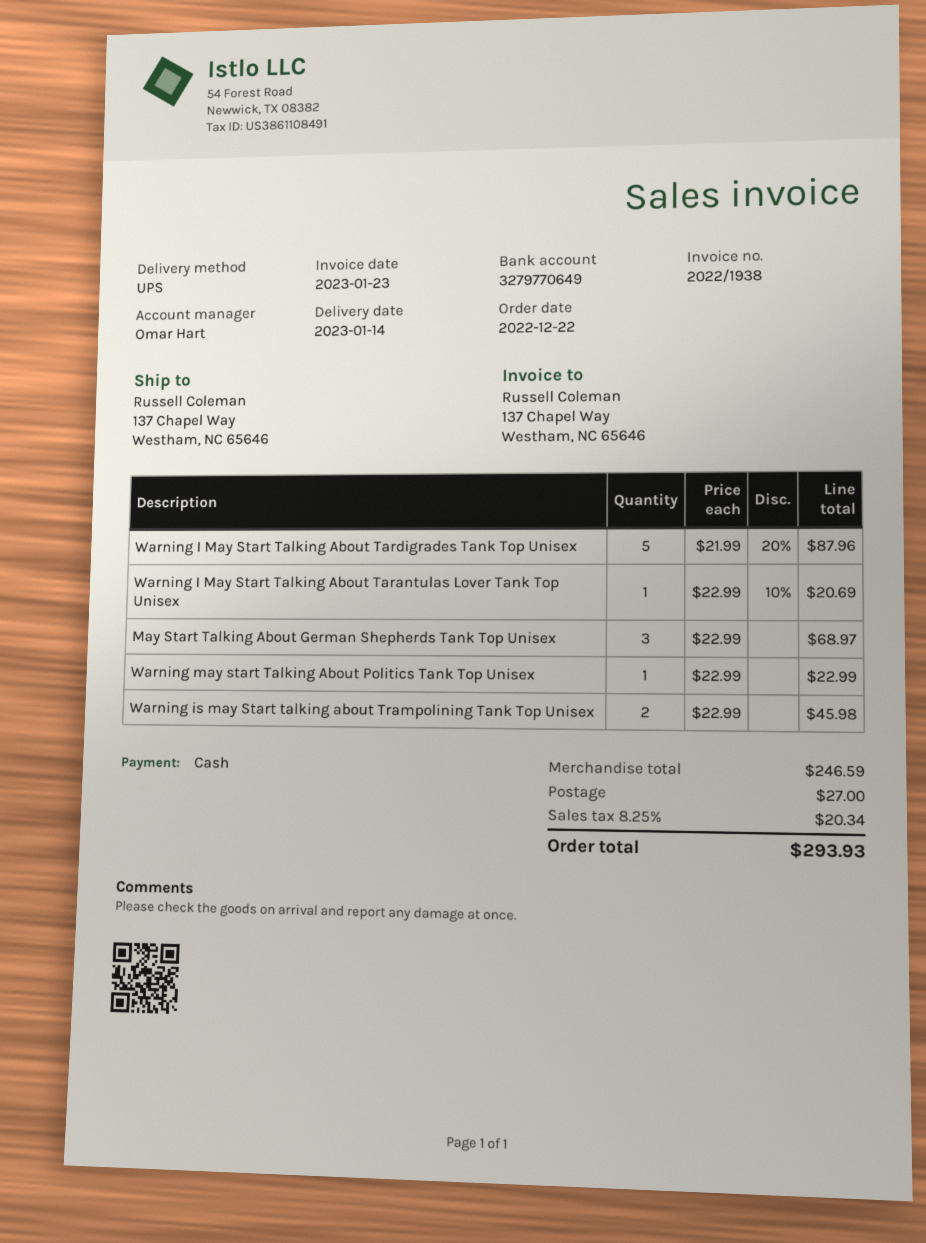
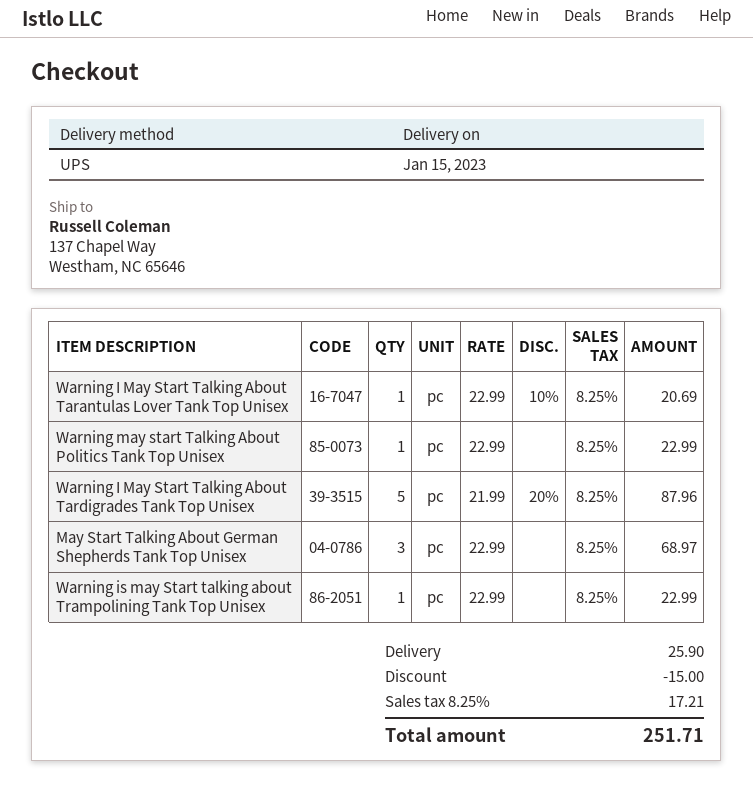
delivery date: 2023-01-14 -> 2023-01-15
Warning is may Start talking about Trampolining Tank Top Unisex: 2 x 22.99 = 45.98 -> 1 x 22.99 = 22.99
discount: none -> 15.00
shipping: 27.00 -> 25.90
tax: 8.25% = 20.34 -> 8.25% = 17.21
total: 293.93 -> 251.71

